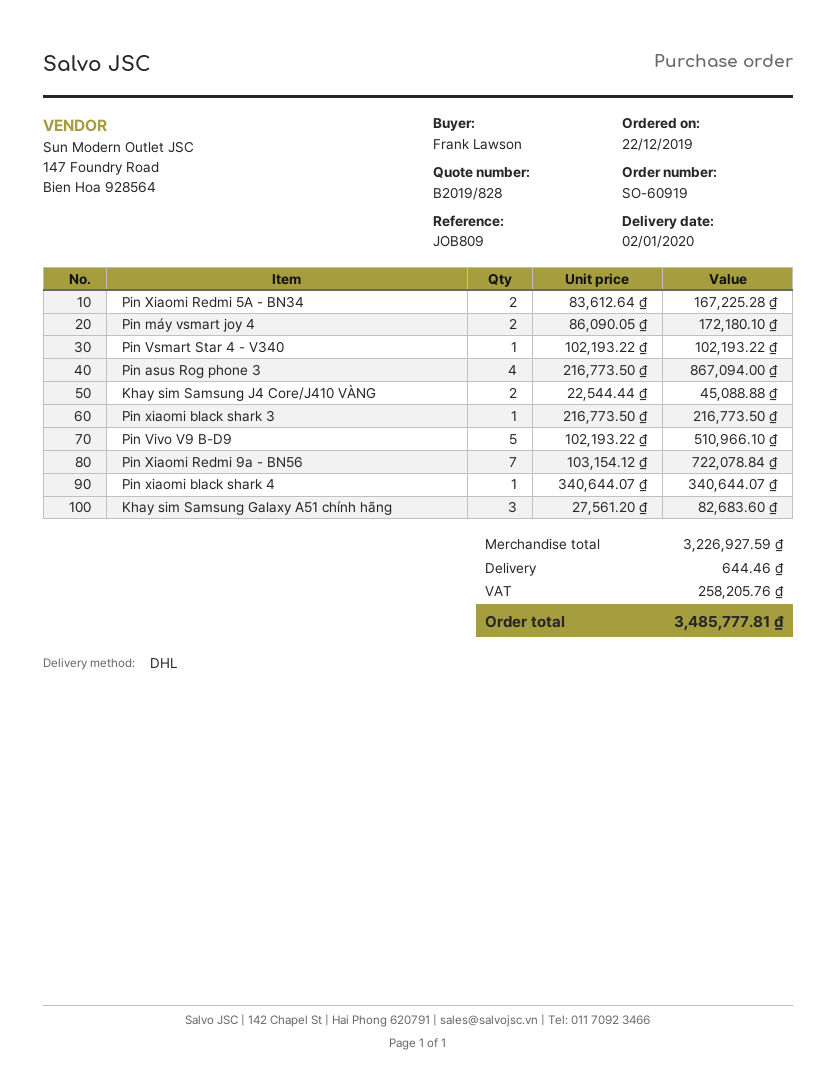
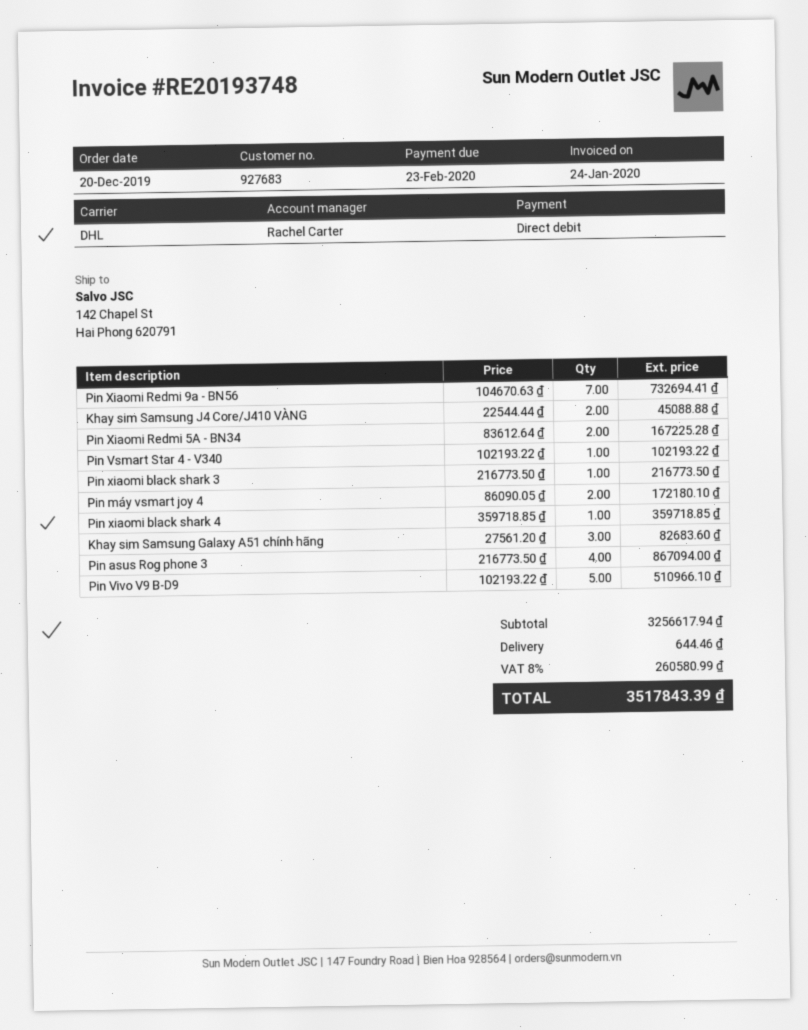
order date: 2019-12-22 -> 2019-12-20
Pin Xiaomi Redmi 9a - BN56: 7 x 103154.12 = 722078.84 -> 7 x 104670.63 = 732694.41
Pin xiaomi black shark 4: 1 x 340644.07 = 340644.07 -> 1 x 359718.85 = 359718.85
subtotal: 3226927.59 -> 3256617.94
tax: 258205.76 -> 260580.99
total: 3485777.81 -> 3517843.39

